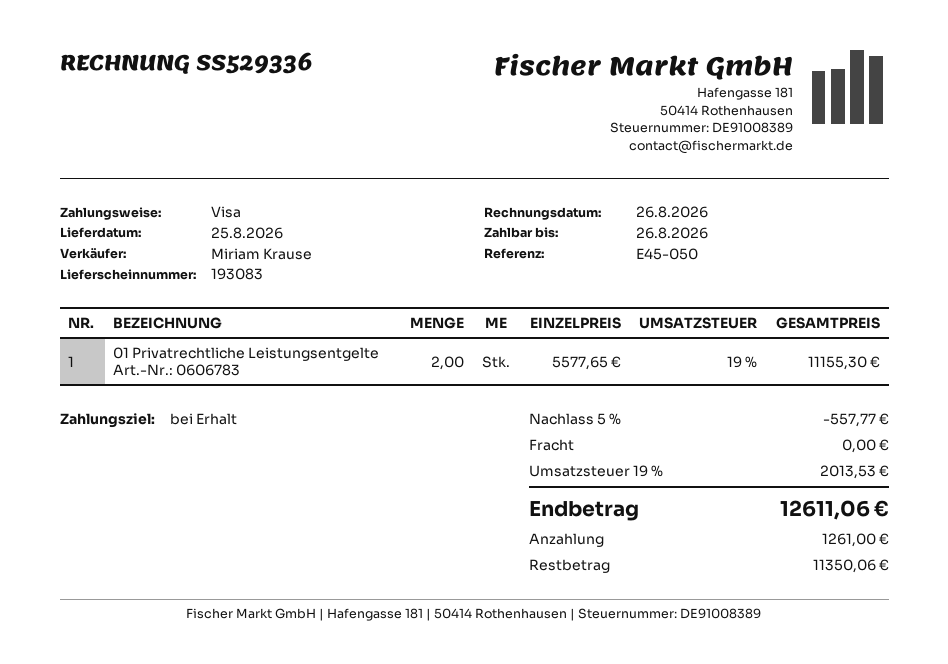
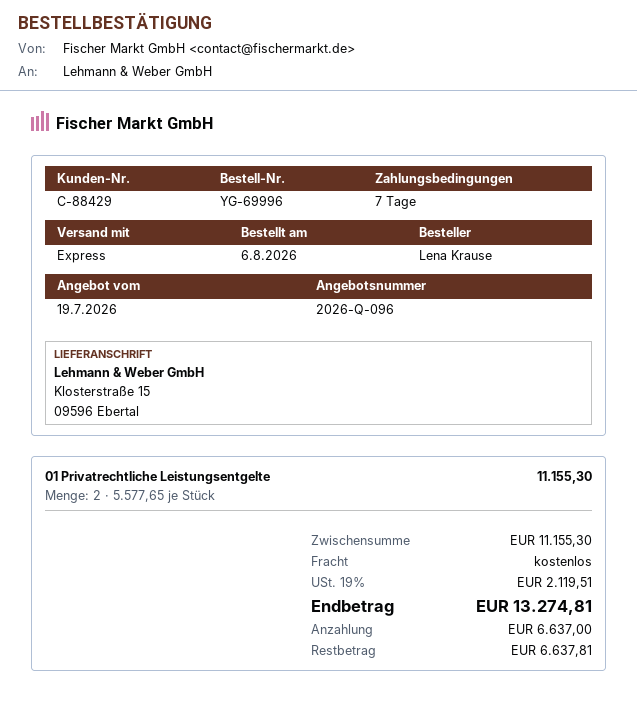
payment terms: on receipt -> 7 days
discount: 5% = 557.77 -> none
tax: 19% = 2013.53 -> 19% = 2119.51
total: 12611.06 -> 13274.81
deposit: 1261.00 -> 6637.00
balance: 11350.06 -> 6637.81

